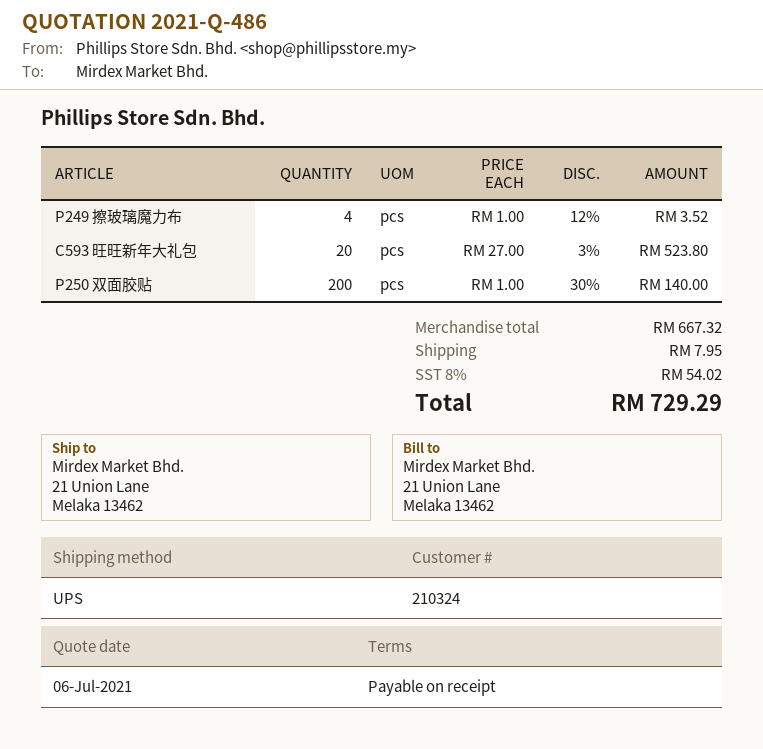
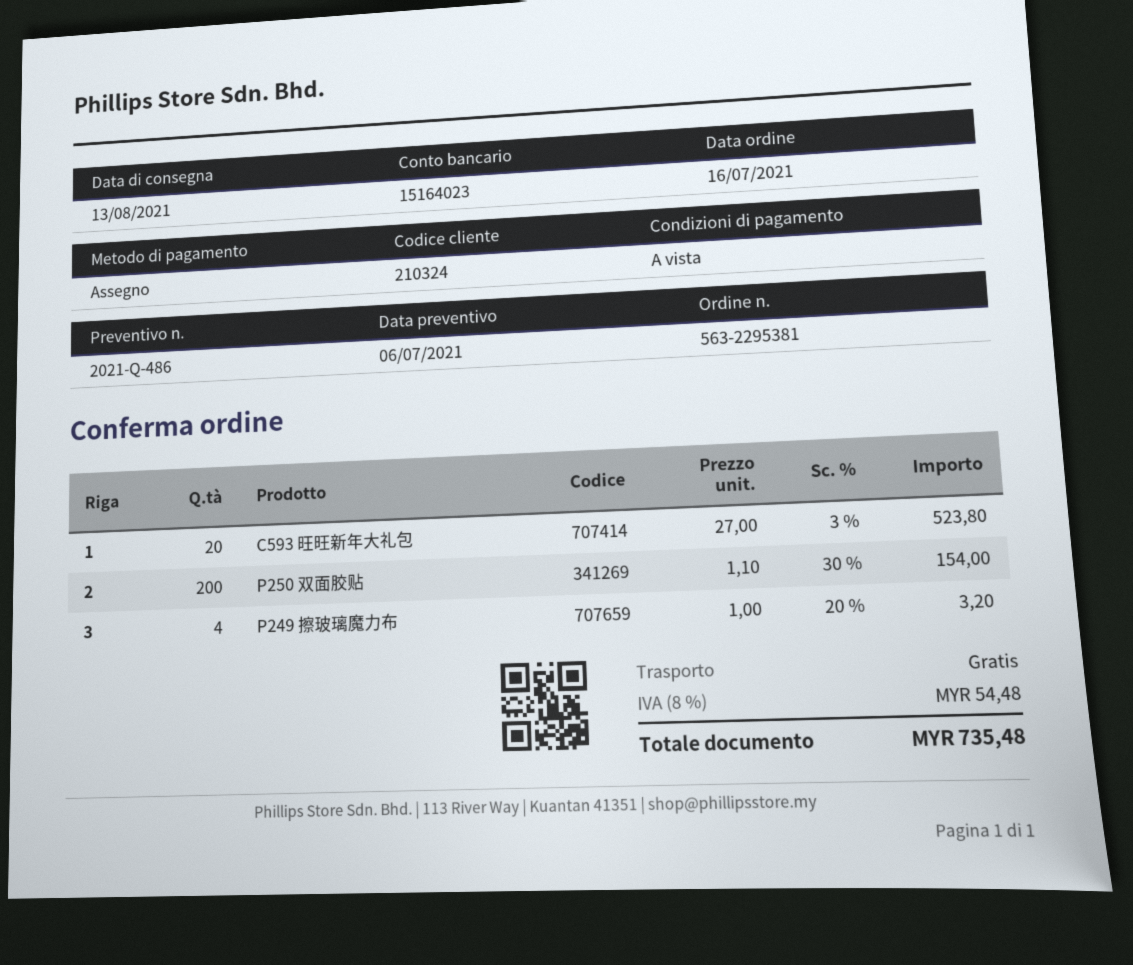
P249 擦玻璃魔力布: 4 x 1.00 - 12% = 3.52 -> 4 x 1.00 - 20% = 3.20
P250 双面胶贴: 200 x 1.00 - 30% = 140.00 -> 200 x 1.10 - 30% = 154.00
shipping: 7.95 -> 0.00
tax: 8% = 54.02 -> 8% = 54.48
total: 729.29 -> 735.48

